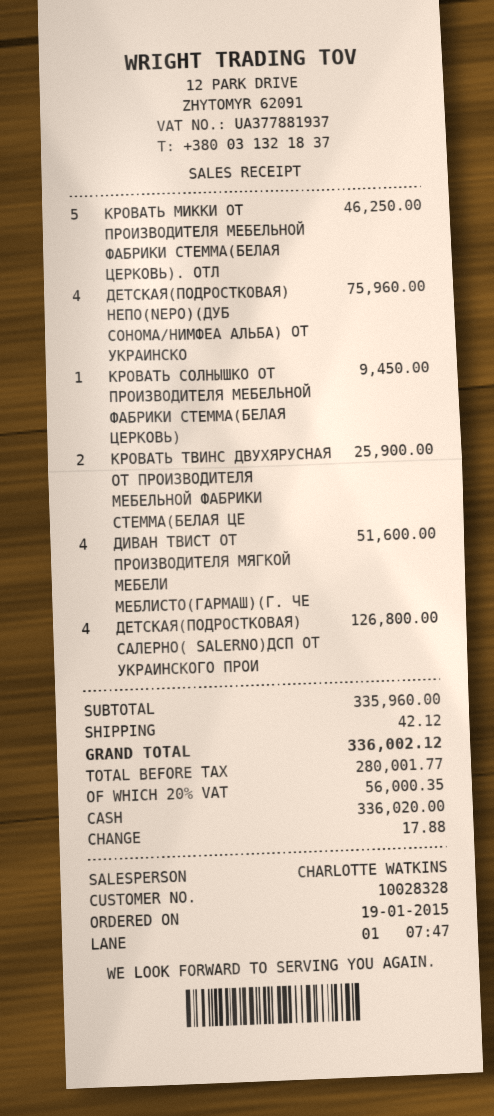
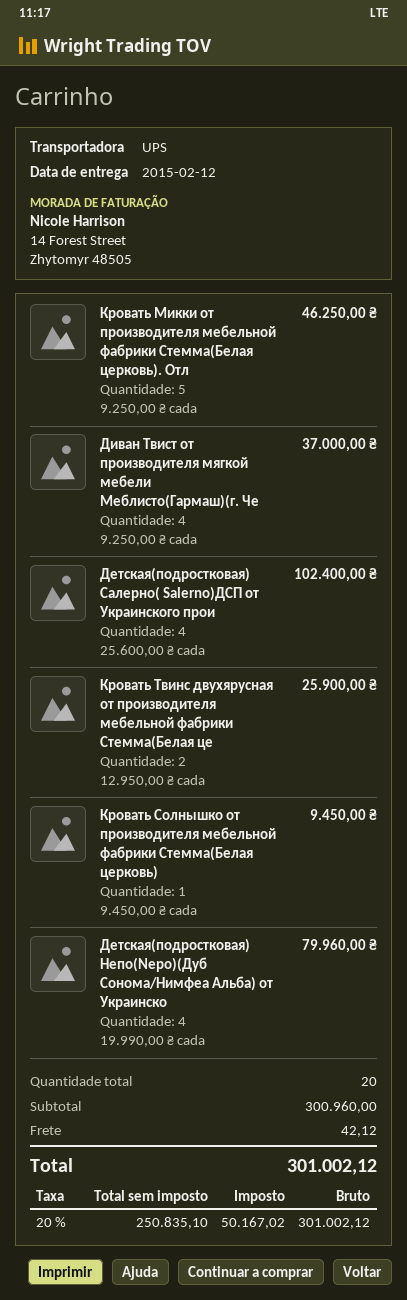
ДЕТСКАЯ(ПОДРОСТКОВАЯ) НЕПО(NEPO)(ДУБ СОНОМА/НИМФЕА АЛЬБА) ОТ УКРАИНСКО: 4 for 75960.00 -> 4 for 79960.00
ДИВАН ТВИСТ ОТ ПРОИЗВОДИТЕЛЯ МЯГКОЙ МЕБЕЛИ МЕБЛИСТО(ГАРМАШ)(Г. ЧЕ: 4 for 51600.00 -> 4 for 37000.00
ДЕТСКАЯ(ПОДРОСТКОВАЯ) САЛЕРНО( SALERNO)ДСП ОТ УКРАИНСКОГО ПРОИ: 4 for 126800.00 -> 4 for 102400.00
subtotal: 335960.00 -> 300960.00
net: 280001.77 -> 250835.10
tax: 20% = 56000.35 -> 20% = 50167.02
total: 336002.12 -> 301002.12

